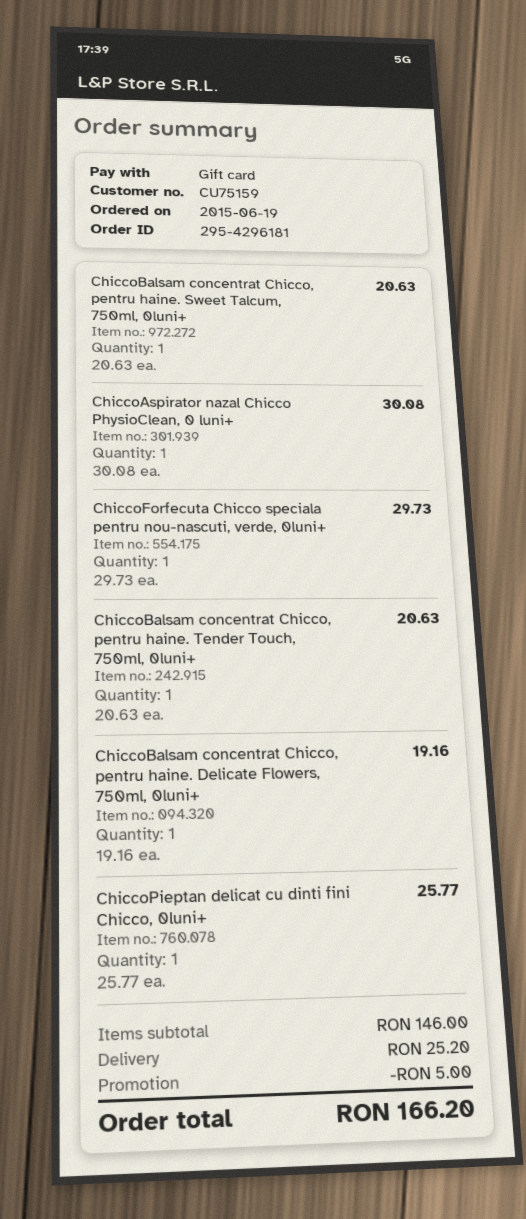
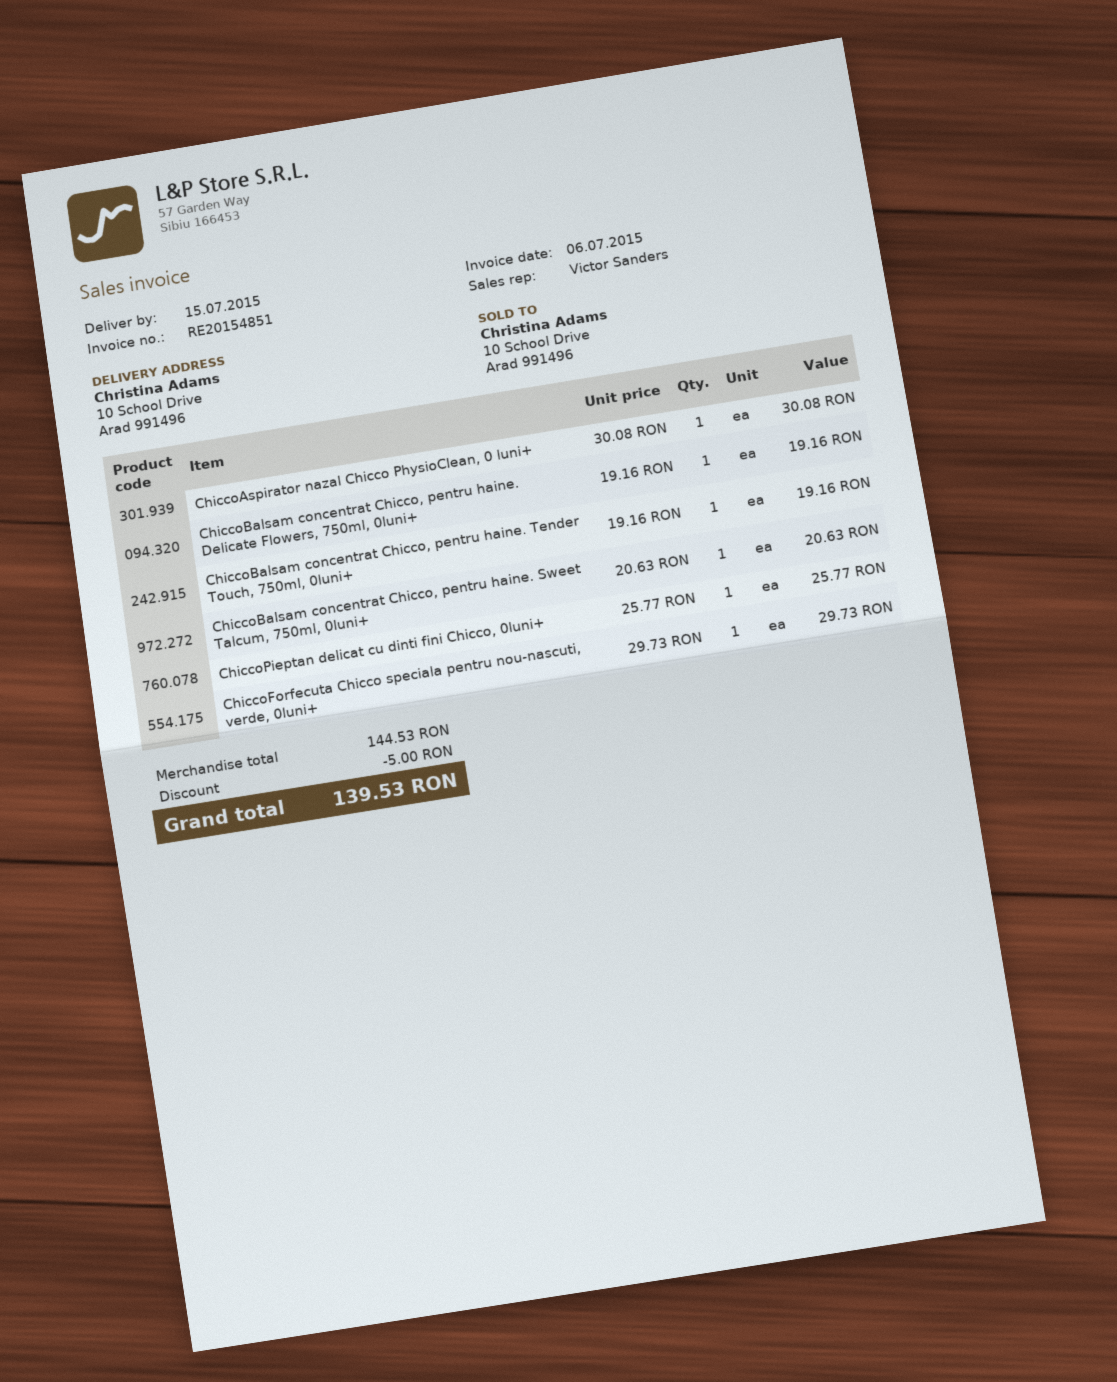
ChiccoBalsam concentrat Chicco, pentru haine. Tender Touch, 750ml, 0luni+: 1 x 20.63 = 20.63 -> 1 x 19.16 = 19.16
subtotal: 146.00 -> 144.53
shipping: 25.20 -> none
total: 166.20 -> 139.53

